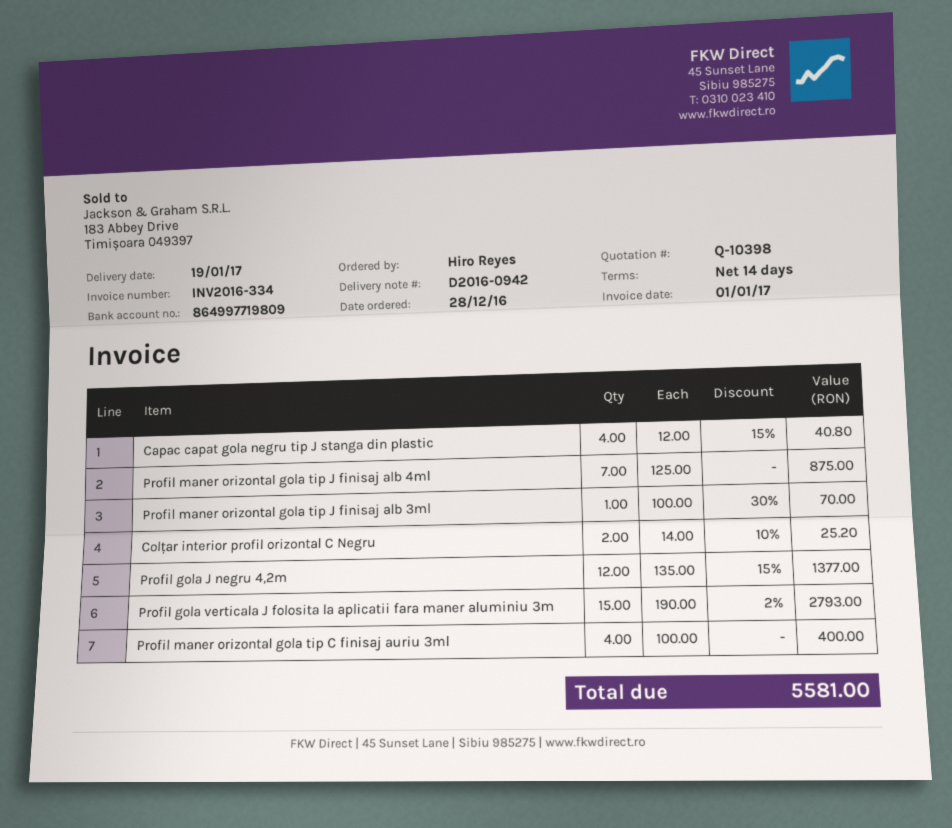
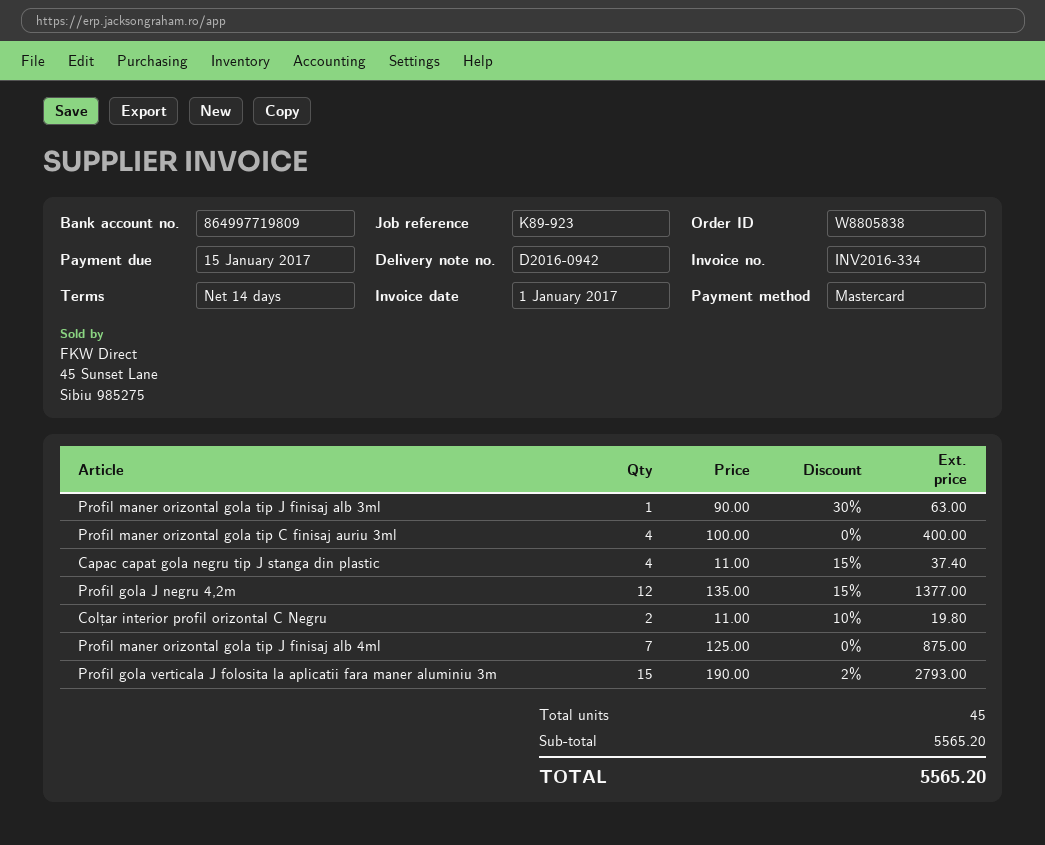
Capac capat gola negru tip J stanga din plastic: 4 x 12.00 - 15% = 40.80 -> 4 x 11.00 - 15% = 37.40
Profil maner orizontal gola tip J finisaj alb 3ml: 1 x 100.00 - 30% = 70.00 -> 1 x 90.00 - 30% = 63.00
Colțar interior profil orizontal C Negru: 2 x 14.00 - 10% = 25.20 -> 2 x 11.00 - 10% = 19.80
total: 5581.00 -> 5565.20

